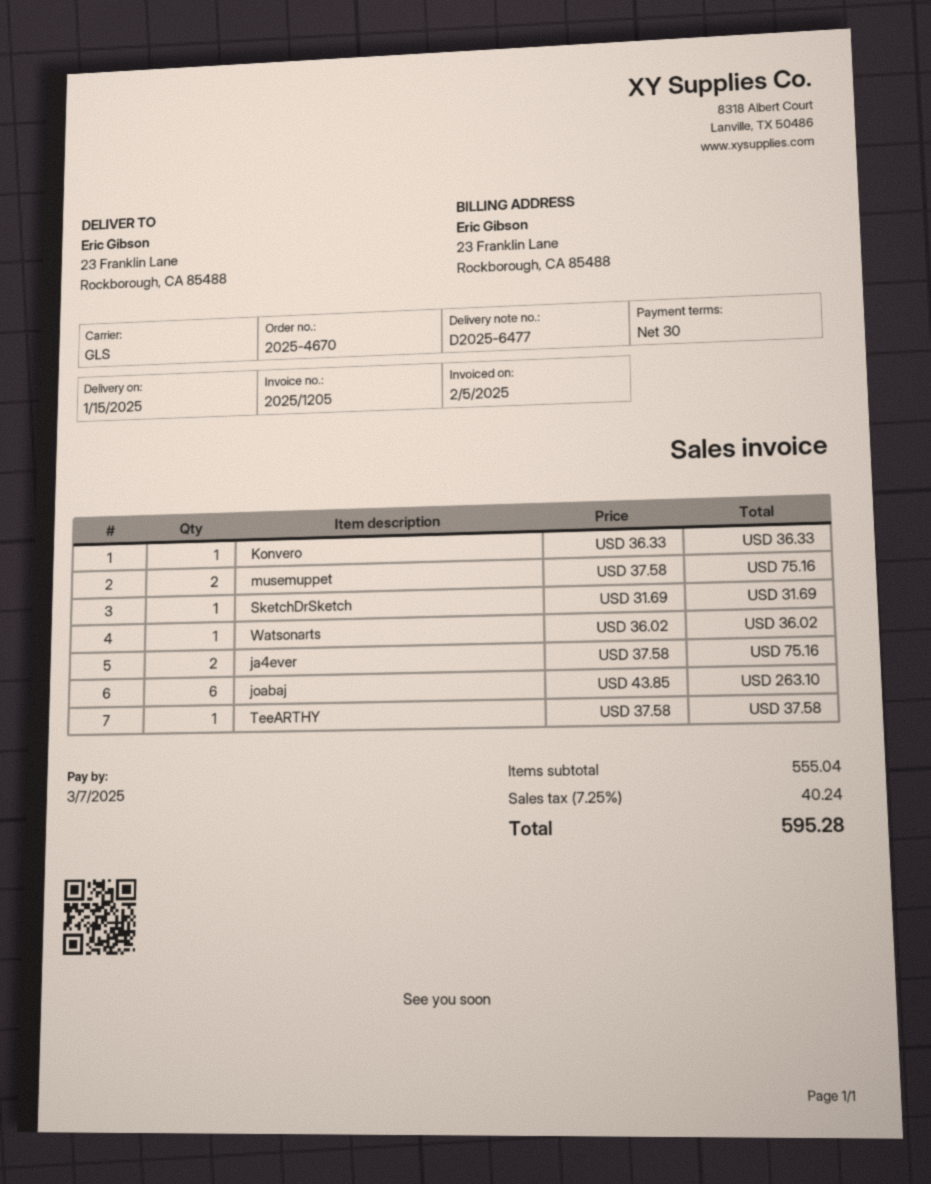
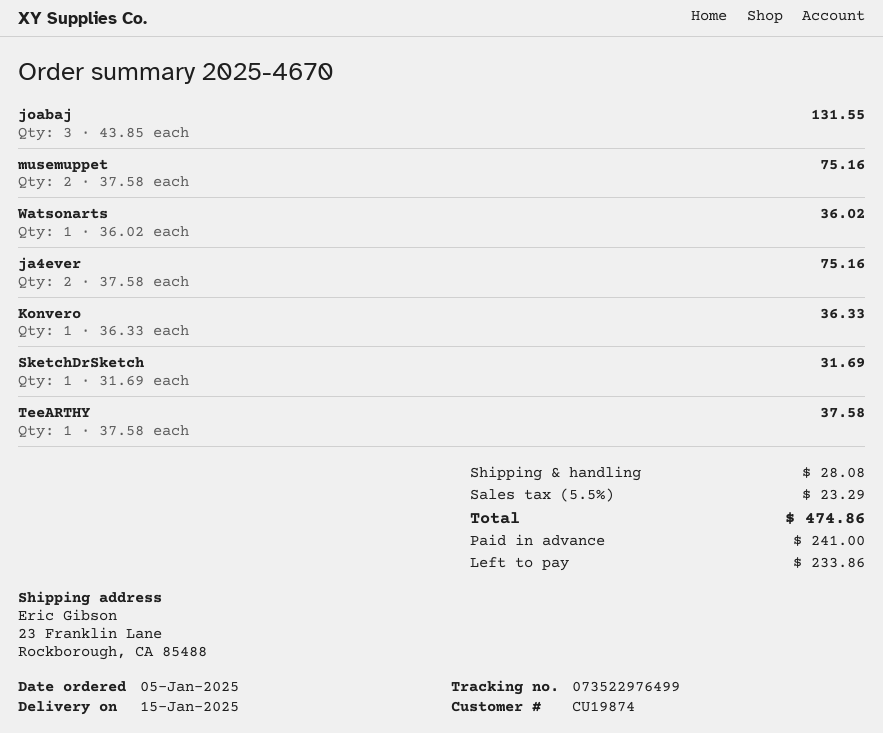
joabaj: 6 x 43.85 = 263.10 -> 3 x 43.85 = 131.55
shipping: none -> 28.08
tax: 7.25% = 40.24 -> 5.5% = 23.29
total: 595.28 -> 474.86

